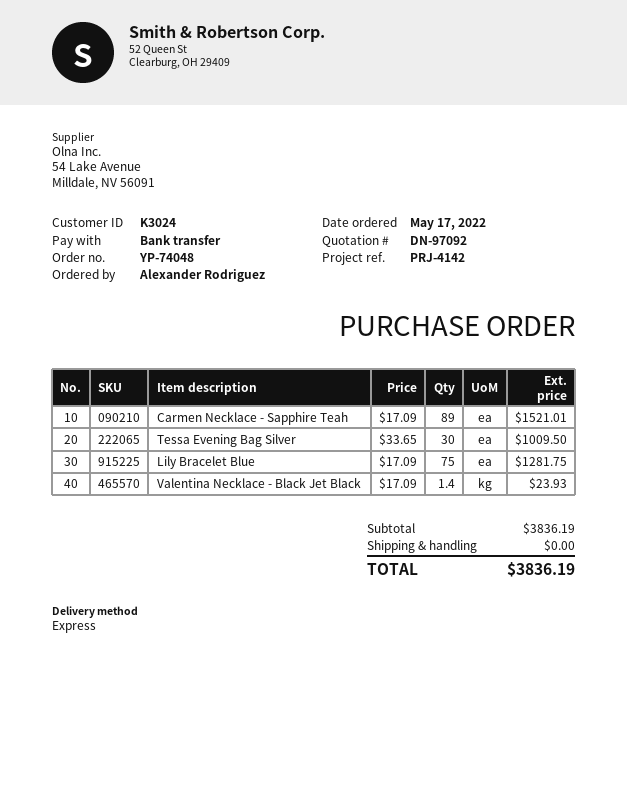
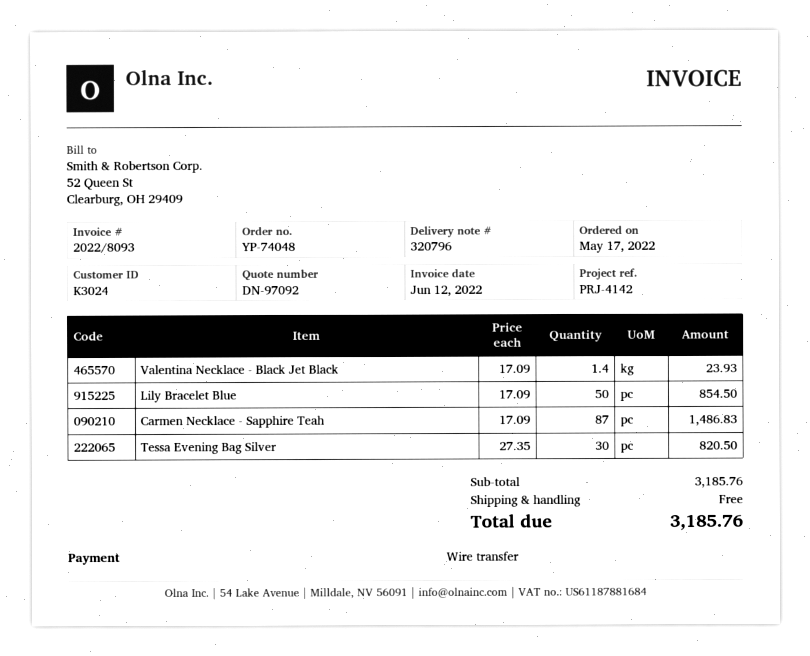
Carmen Necklace - Sapphire Teah: 89 x 17.09 = 1521.01 -> 87 x 17.09 = 1486.83
Tessa Evening Bag Silver: 30 x 33.65 = 1009.50 -> 30 x 27.35 = 820.50
Lily Bracelet Blue: 75 x 17.09 = 1281.75 -> 50 x 17.09 = 854.50
subtotal: 3836.19 -> 3185.76
total: 3836.19 -> 3185.76

